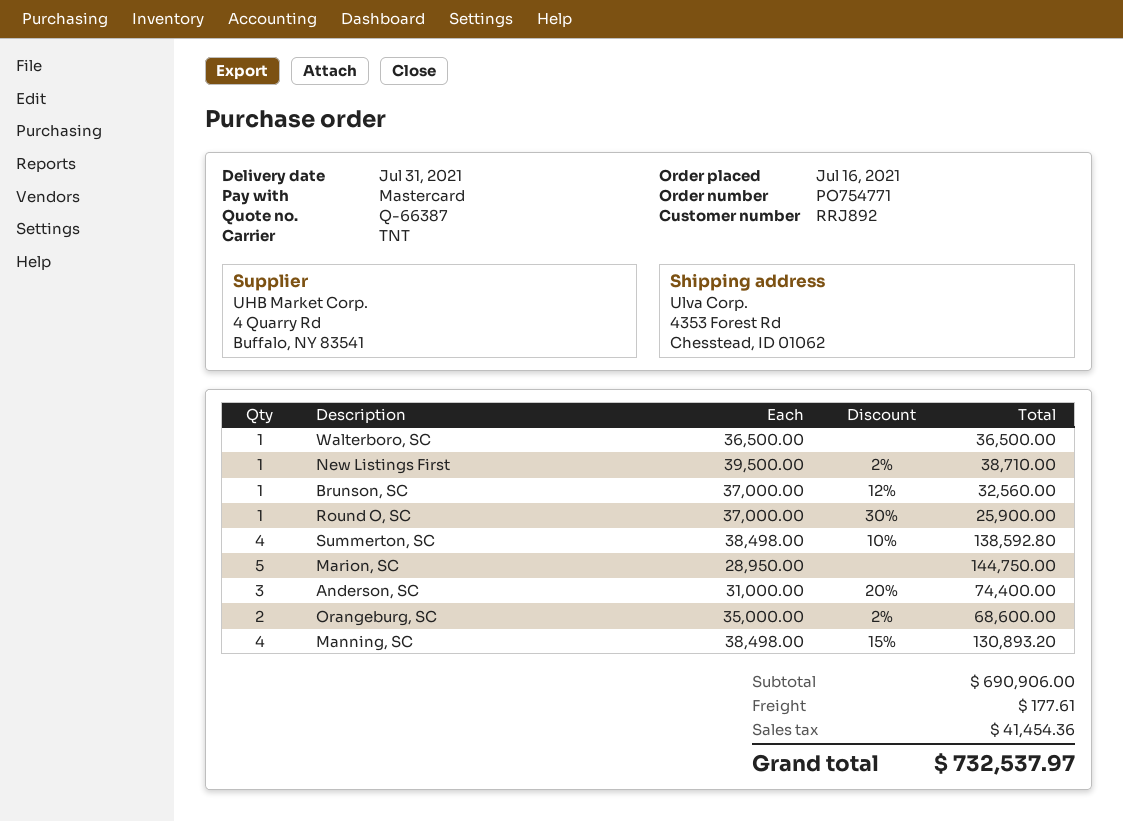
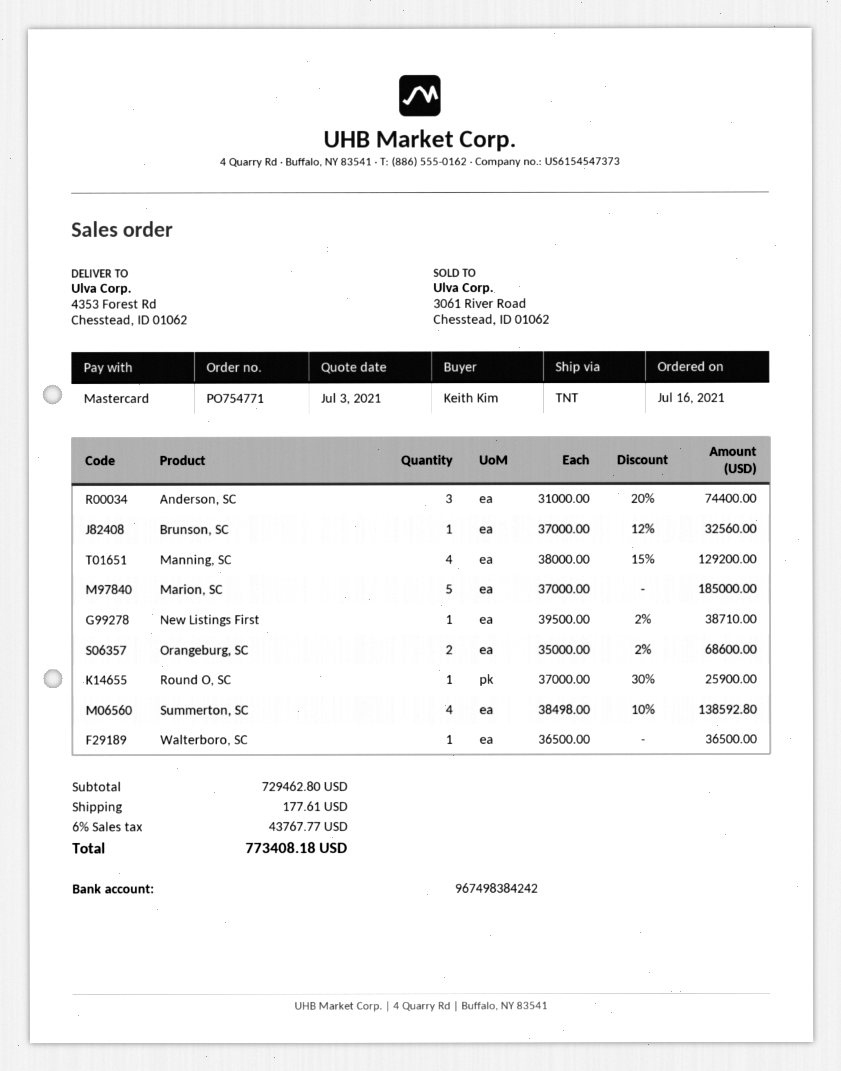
Marion, SC: 5 x 28950.00 = 144750.00 -> 5 x 37000.00 = 185000.00
Manning, SC: 4 x 38498.00 - 15% = 130893.20 -> 4 x 38000.00 - 15% = 129200.00
subtotal: 690906.00 -> 729462.80
tax: 41454.36 -> 43767.77
total: 732537.97 -> 773408.18

